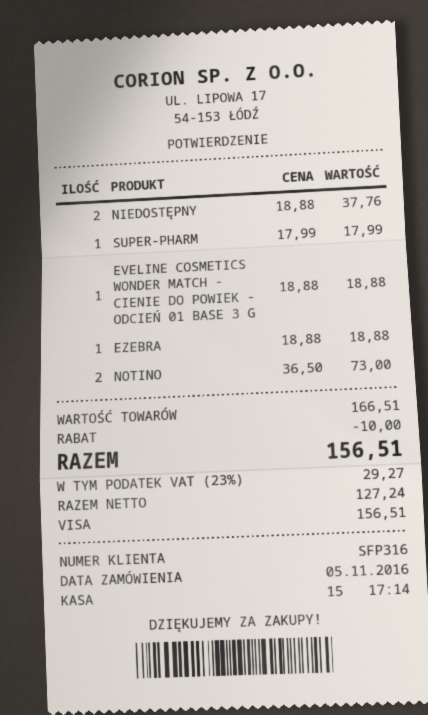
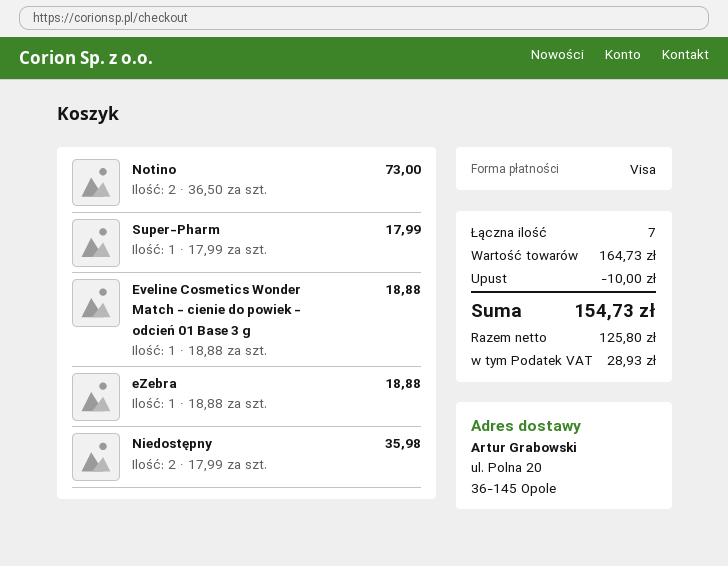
NIEDOSTĘPNY: 2 x 18.88 = 37.76 -> 2 x 17.99 = 35.98
subtotal: 166.51 -> 164.73
net: 127.24 -> 125.80
tax: 29.27 -> 28.93
total: 156.51 -> 154.73

